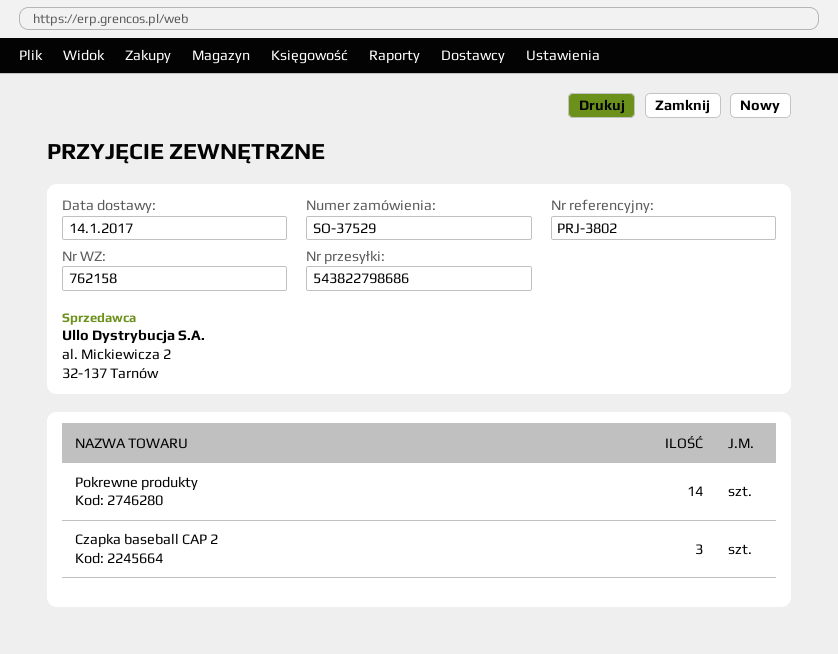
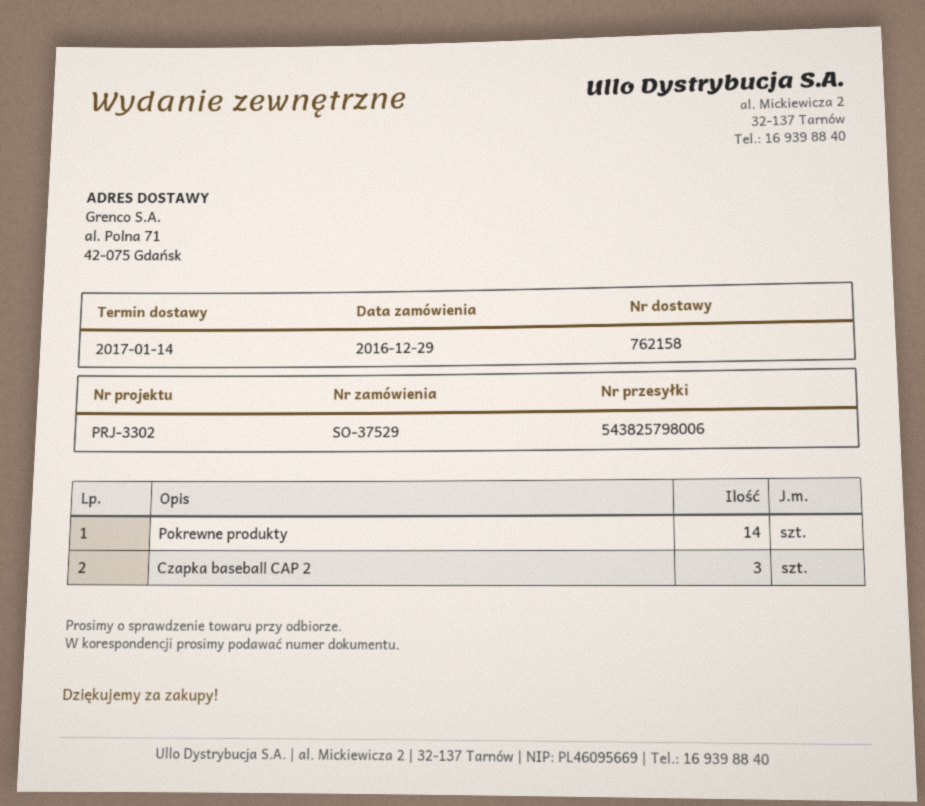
reference: PRJ-3802 -> PRJ-3302
tracking number: 543822798686 -> 543825798006

